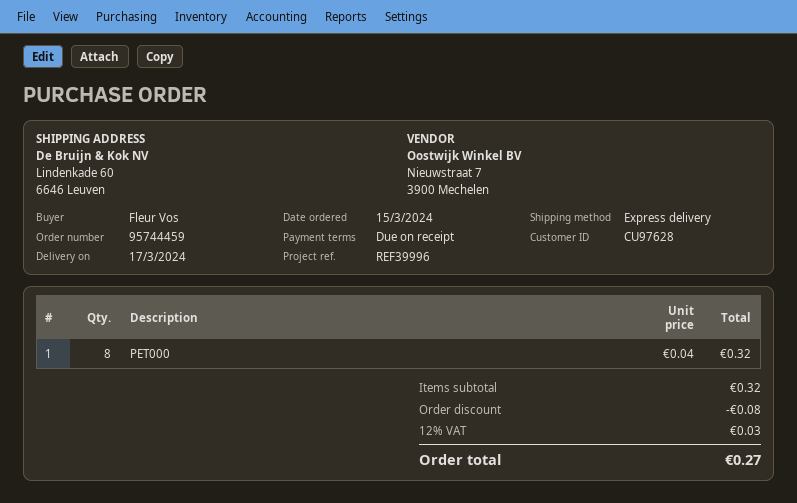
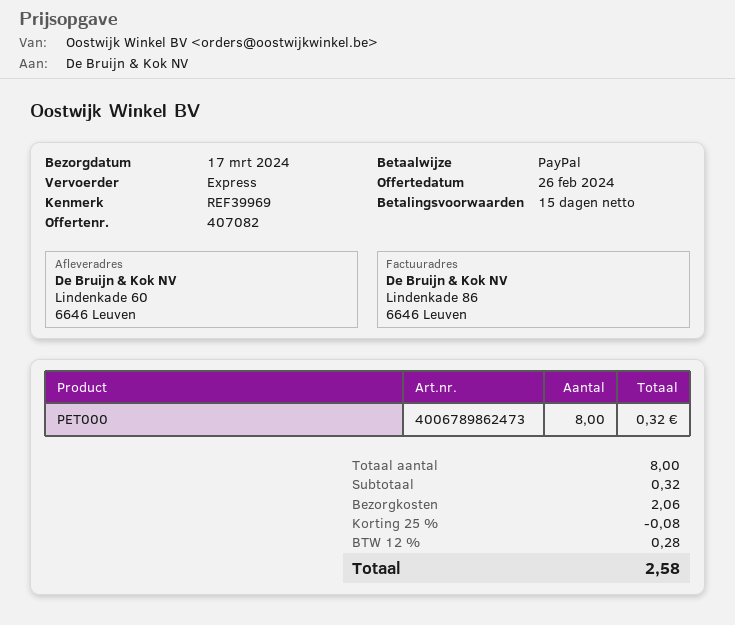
payment terms: on receipt -> 15 days
reference: REF39996 -> REF39969
shipping: none -> 2.06
tax: 12% = 0.03 -> 12% = 0.28
total: 0.27 -> 2.58

